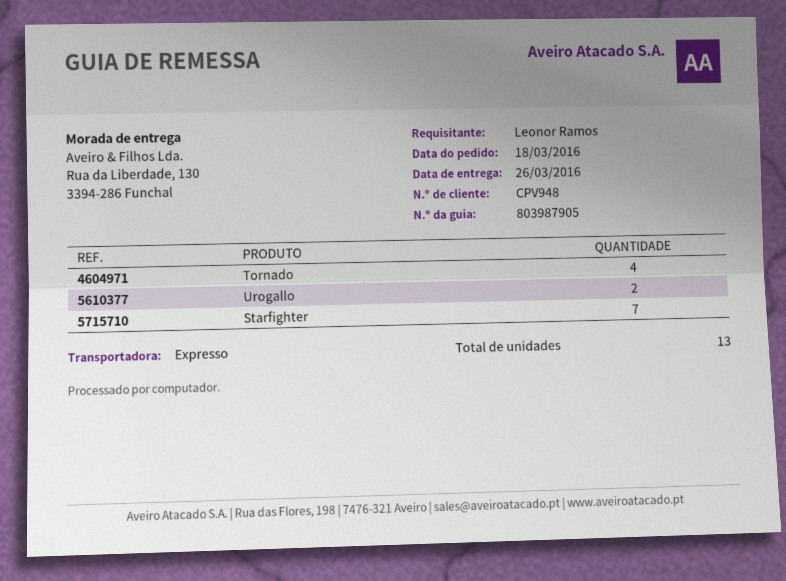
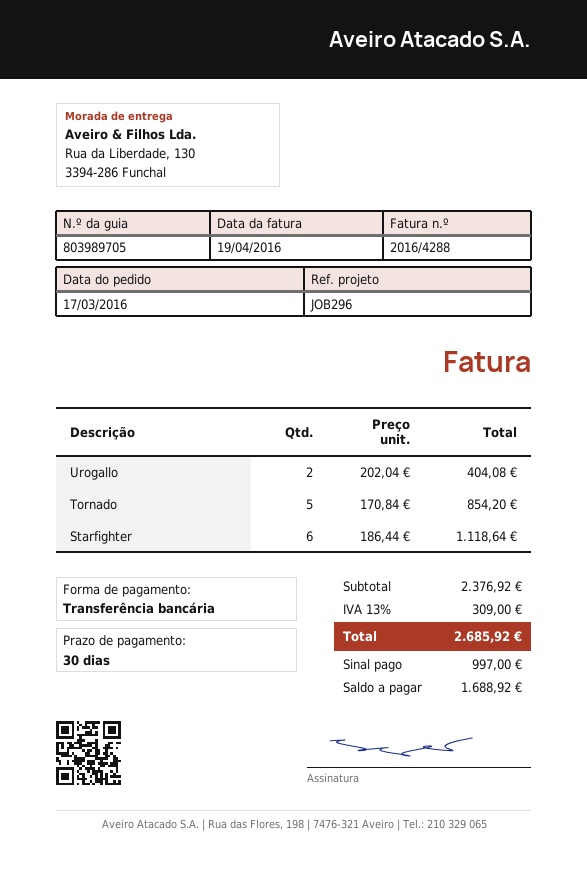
order date: 2016-03-18 -> 2016-03-17
delivery note number: 803987905 -> 803989705
Tornado: 4 -> 5
Starfighter: 7 -> 6

